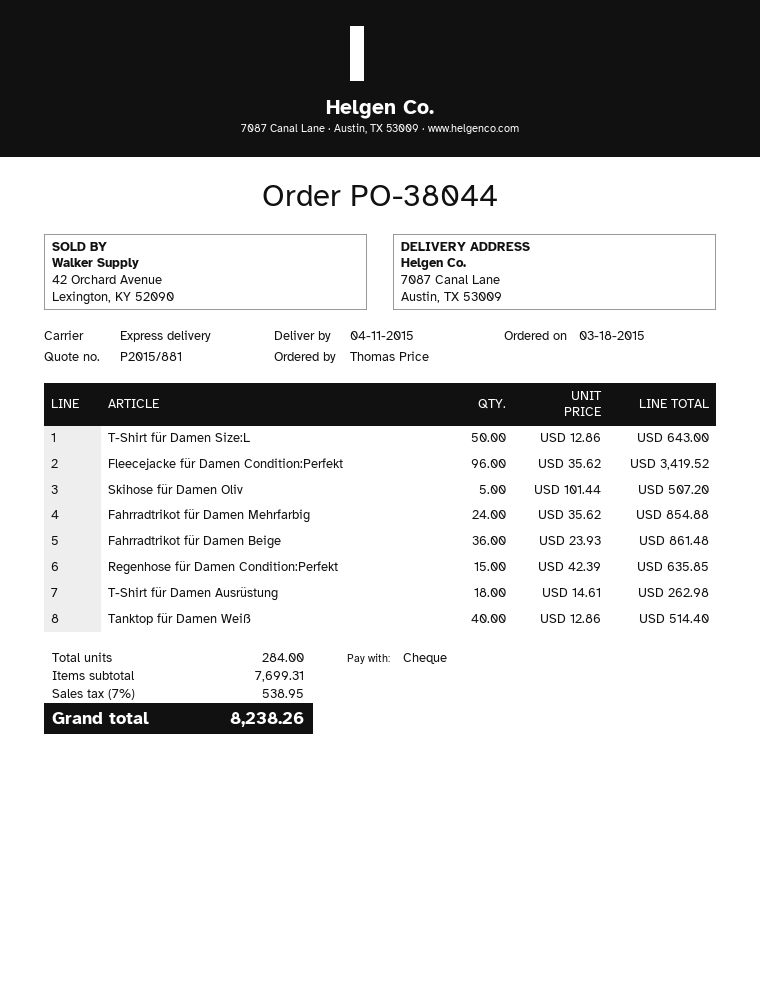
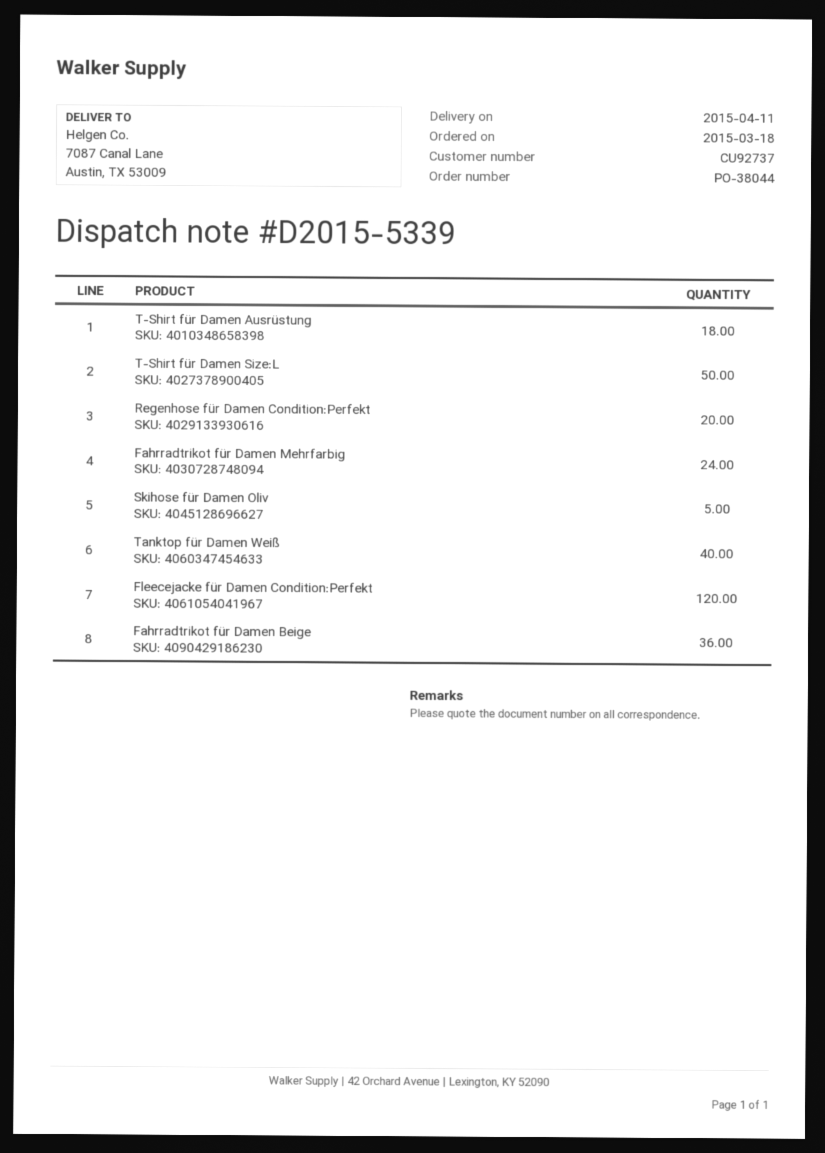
Fleecejacke für Damen Condition:Perfekt: 96 -> 120
Regenhose für Damen Condition:Perfekt: 15 -> 20

